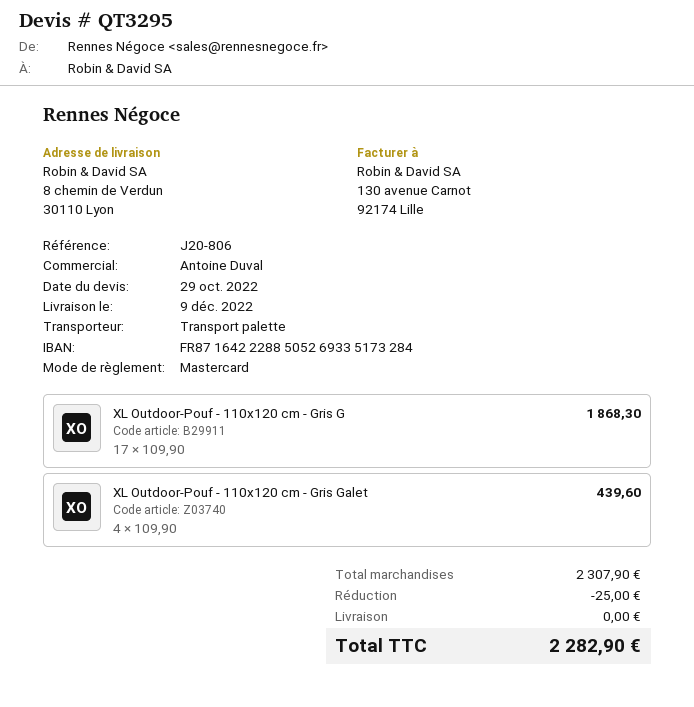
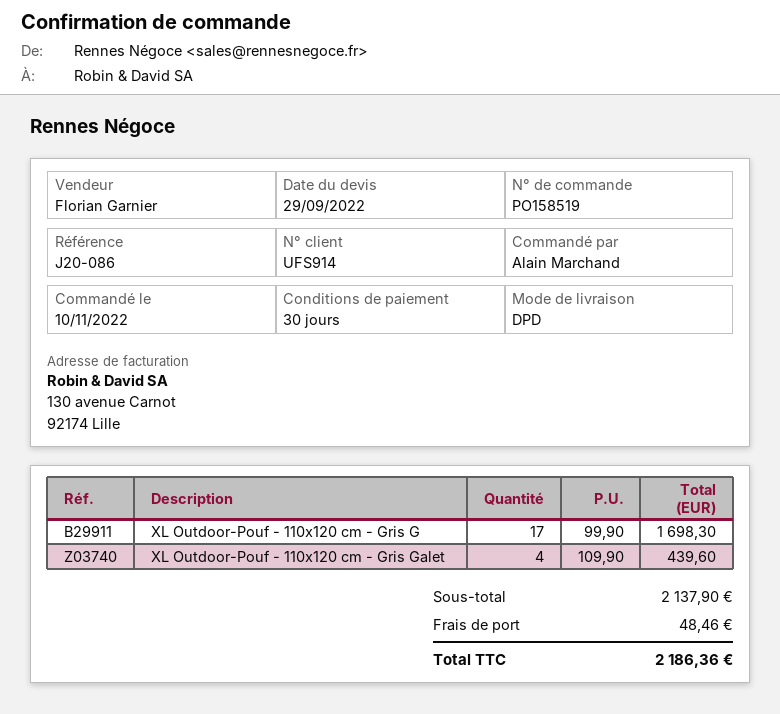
quote date: 2022-10-29 -> 2022-09-29
reference: J20-806 -> J20-086
sales rep: Antoine Duval -> Florian Garnier
shipping method: pallet freight -> DPD
XL Outdoor-Pouf - 110x120 cm - Gris G: 17 x 109.90 = 1868.30 -> 17 x 99.90 = 1698.30
subtotal: 2307.90 -> 2137.90
discount: 25.00 -> none
shipping: 0.00 -> 48.46
total: 2282.90 -> 2186.36

